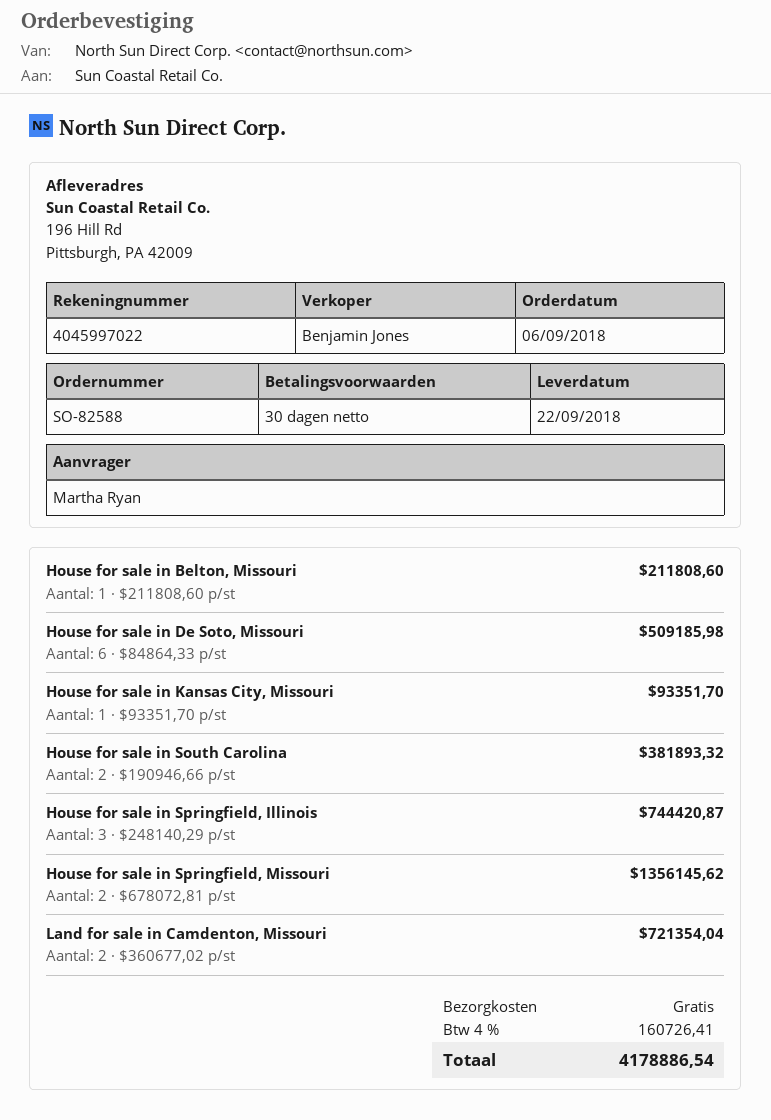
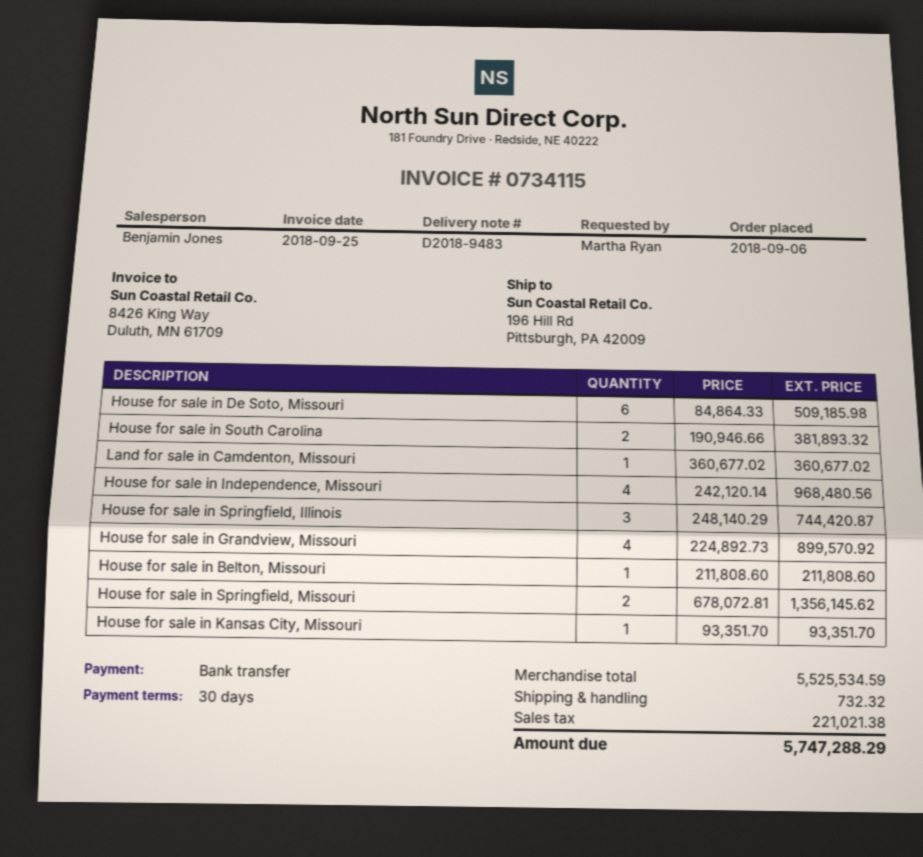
Land for sale in Camdenton, Missouri: 2 x 360677.02 = 721354.04 -> 1 x 360677.02 = 360677.02
House for sale in Independence, Missouri: none -> 4 x 242120.14 = 968480.56
House for sale in Grandview, Missouri: none -> 4 x 224892.73 = 899570.92
shipping: 0.00 -> 732.32
tax: 160726.41 -> 221021.38
total: 4178886.54 -> 5747288.29

